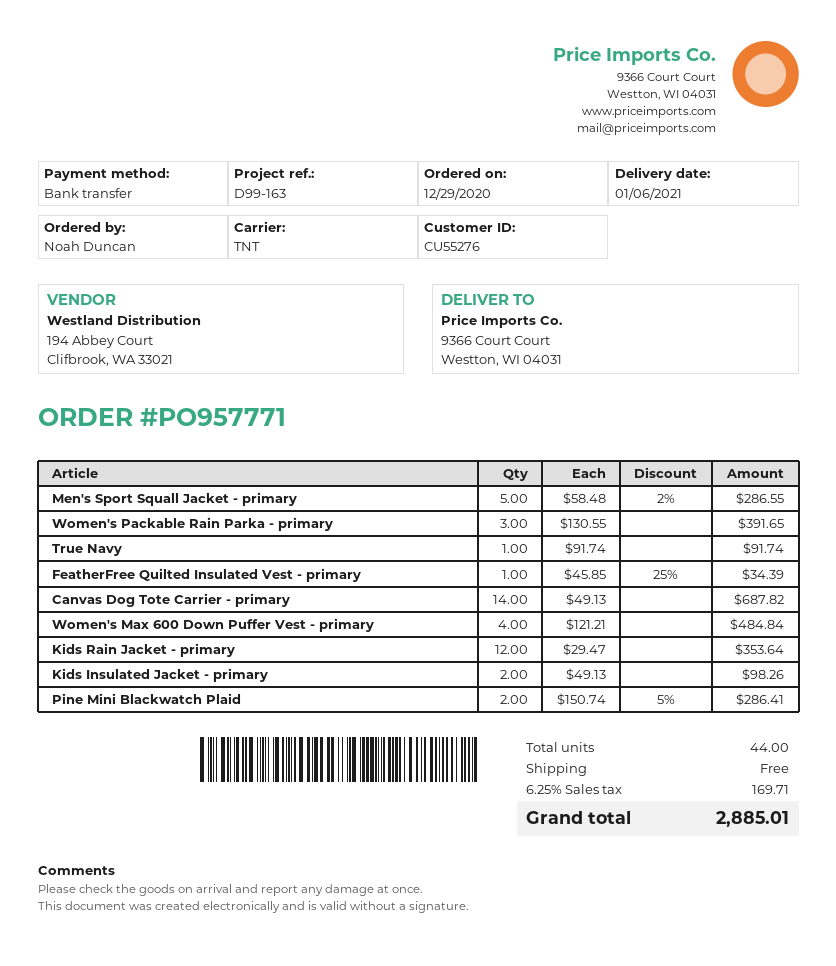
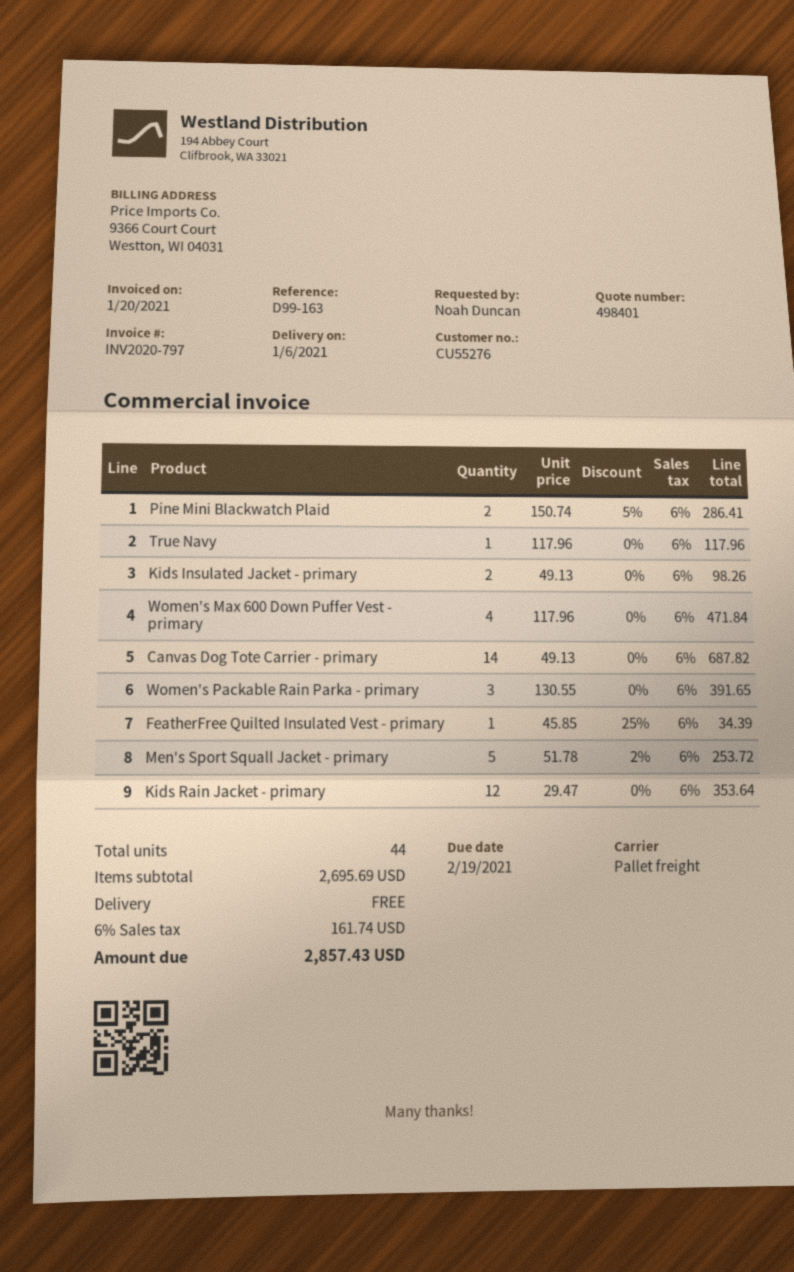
shipping method: TNT -> pallet freight
Men's Sport Squall Jacket - primary: 5 x 58.48 - 2% = 286.55 -> 5 x 51.78 - 2% = 253.72
True Navy: 1 x 91.74 = 91.74 -> 1 x 117.96 = 117.96
Women's Max 600 Down Puffer Vest - primary: 4 x 121.21 = 484.84 -> 4 x 117.96 = 471.84
tax: 6.25% = 169.71 -> 6% = 161.74
total: 2885.01 -> 2857.43

